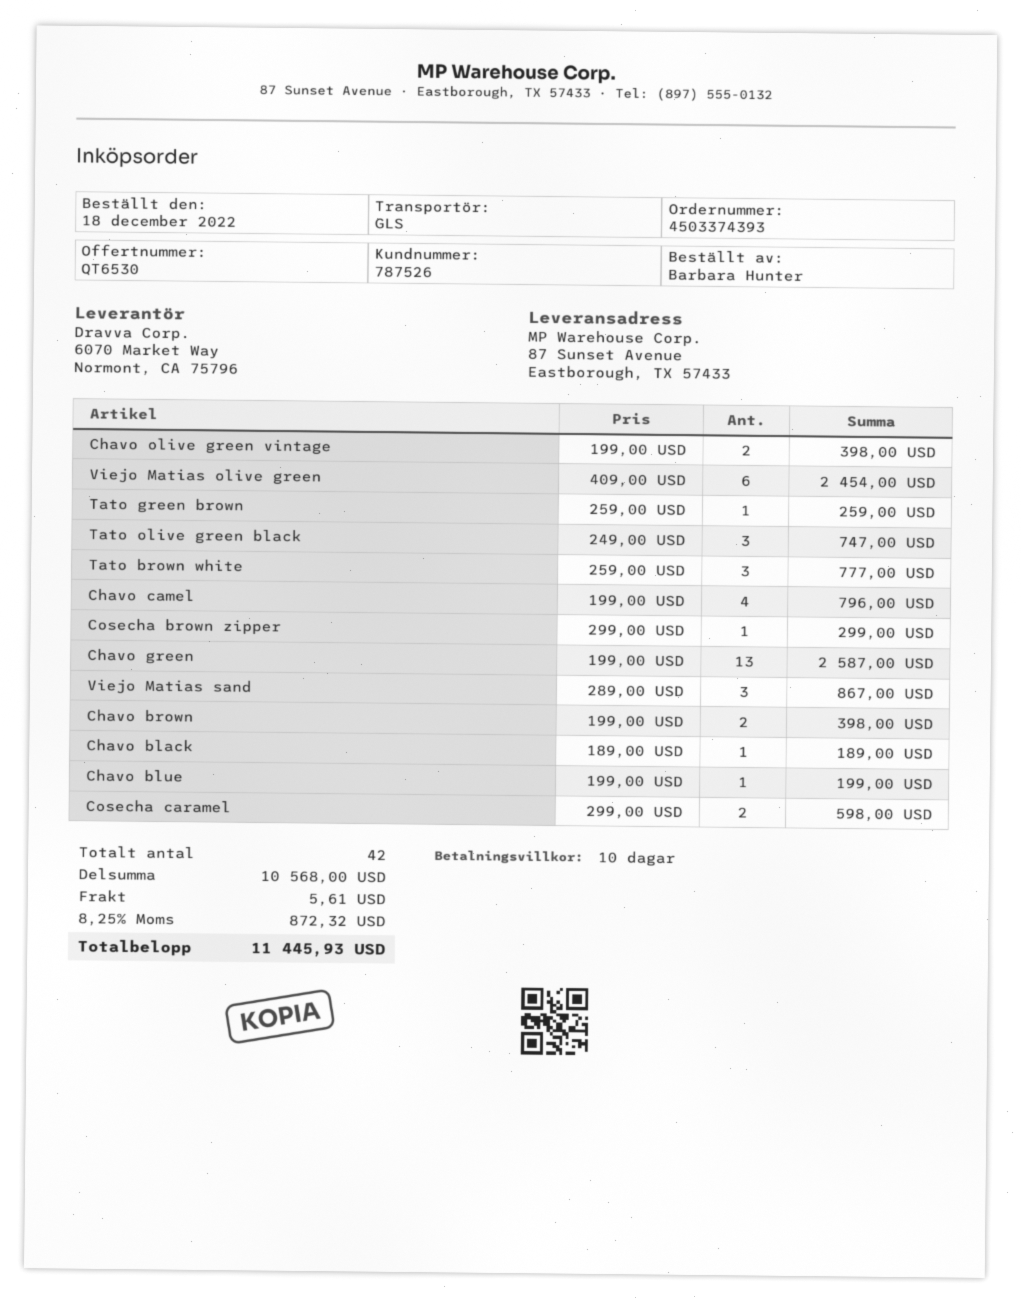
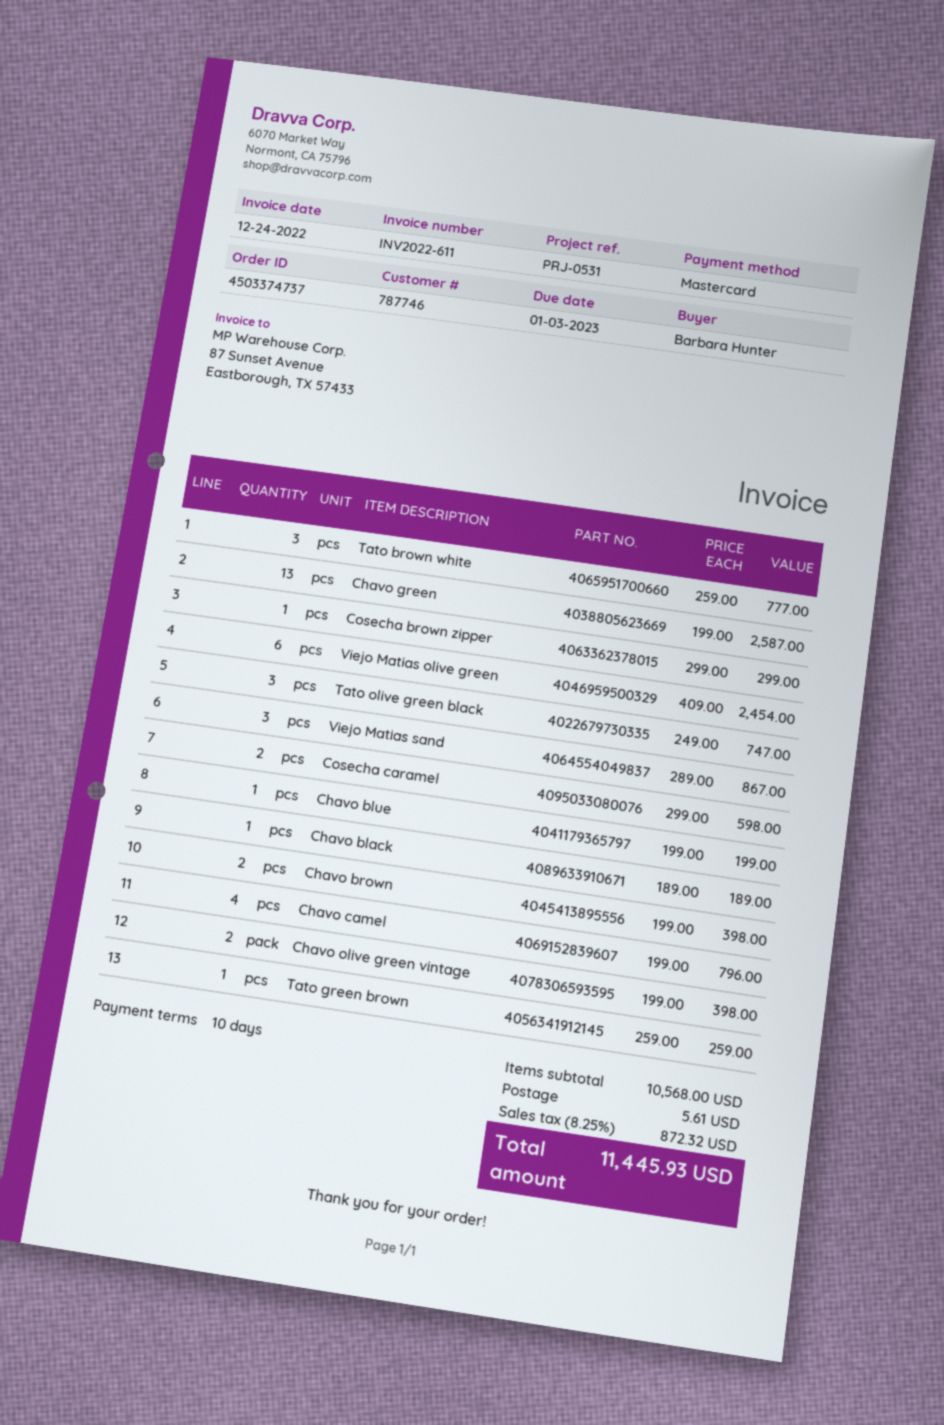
order number: 4503374393 -> 4503374737
customer number: 787526 -> 787746

